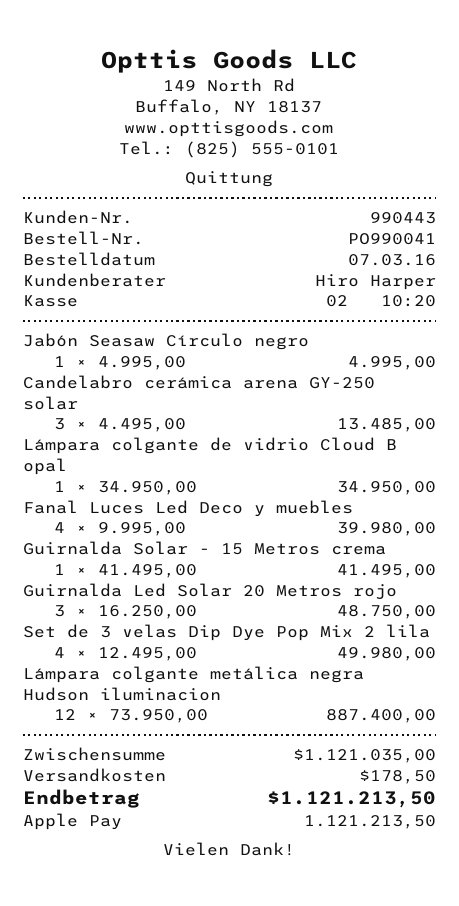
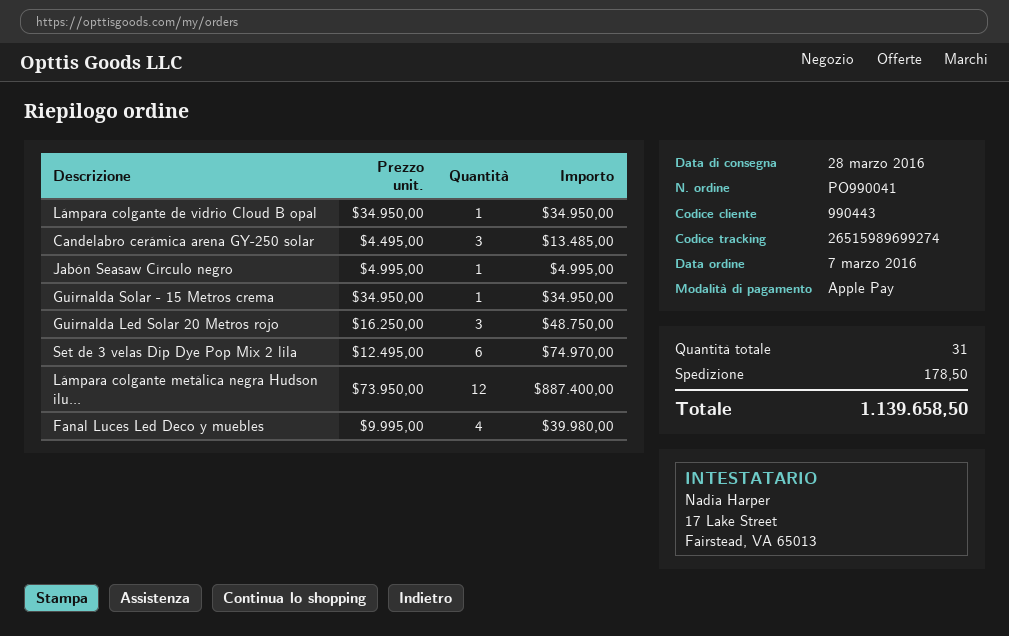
Guirnalda Solar - 15 Metros crema: 1 x 41495.00 = 41495.00 -> 1 x 34950.00 = 34950.00
Set de 3 velas Dip Dye Pop Mix 2 lila: 4 x 12495.00 = 49980.00 -> 6 x 12495.00 = 74970.00
total: 1121213.50 -> 1139658.50

